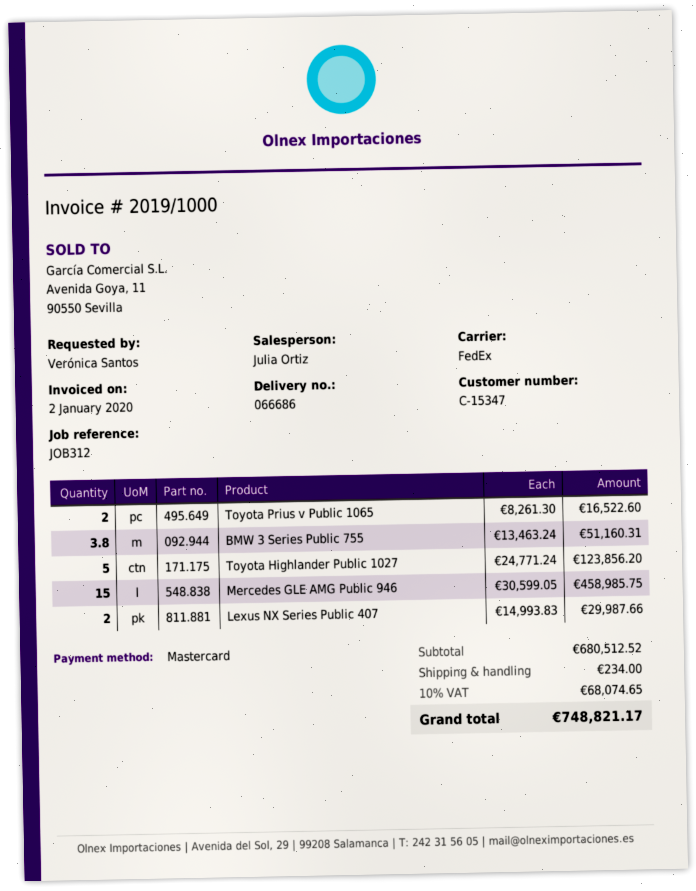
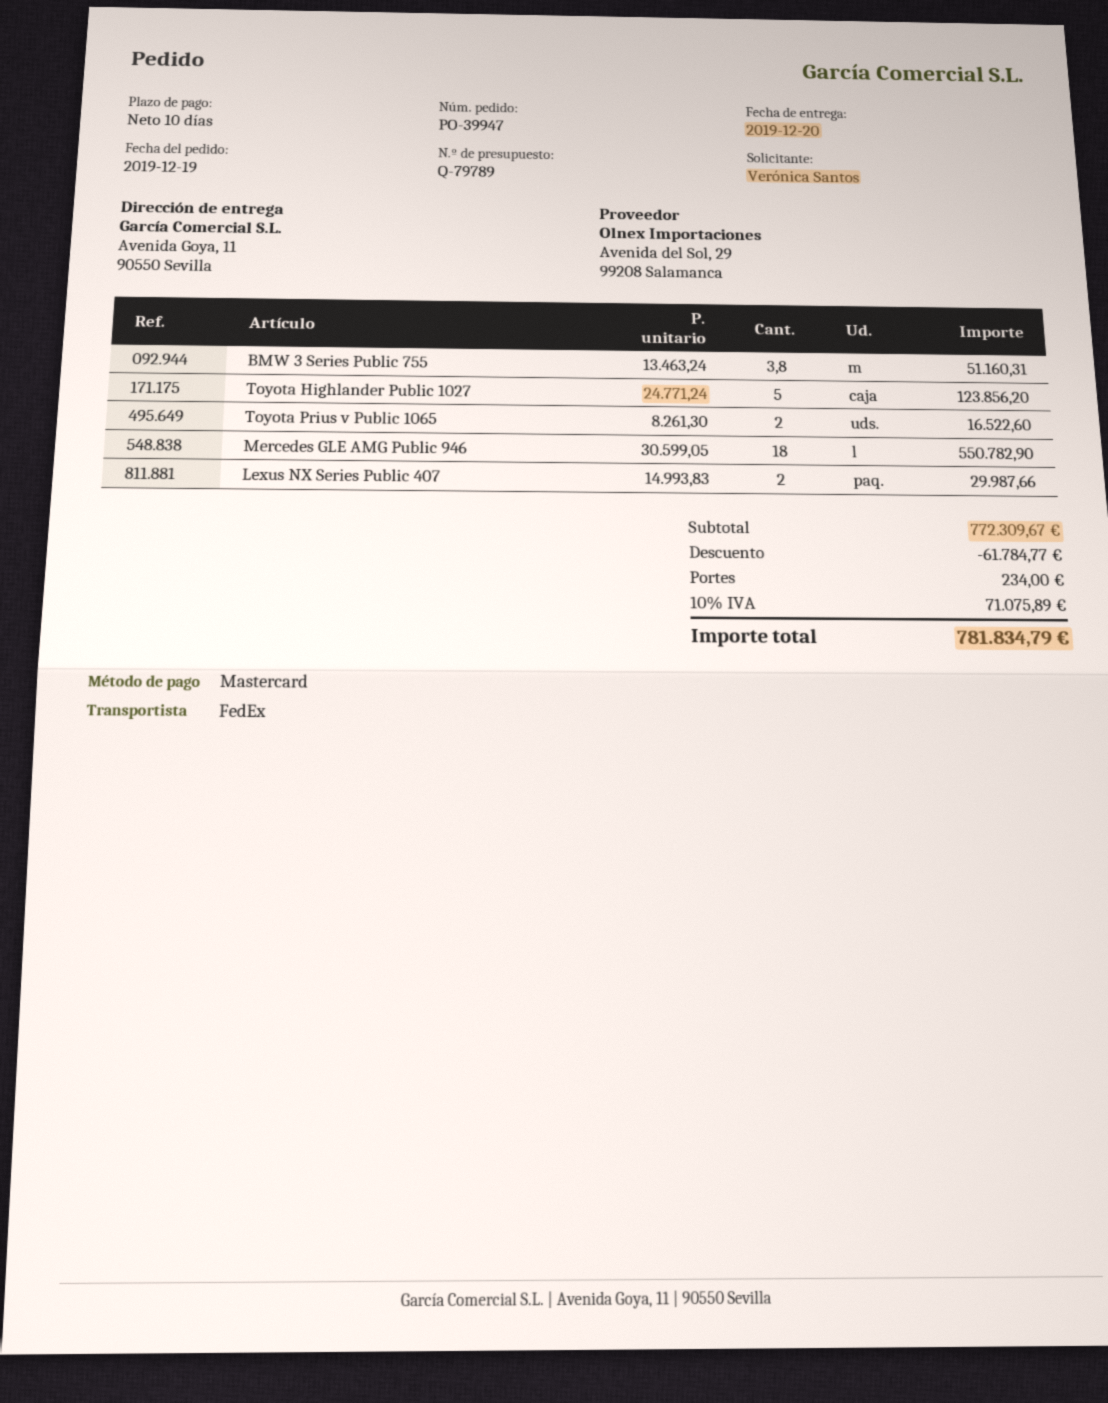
Mercedes GLE AMG Public 946: 15 x 30599.05 = 458985.75 -> 18 x 30599.05 = 550782.90
subtotal: 680512.52 -> 772309.67
discount: none -> 61784.77
tax: 10% = 68074.65 -> 10% = 71075.89
total: 748821.17 -> 781834.79

